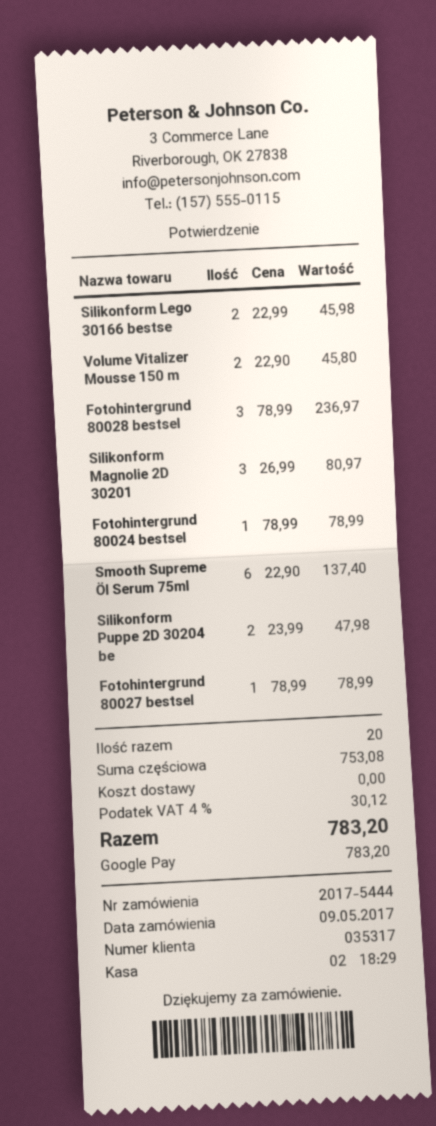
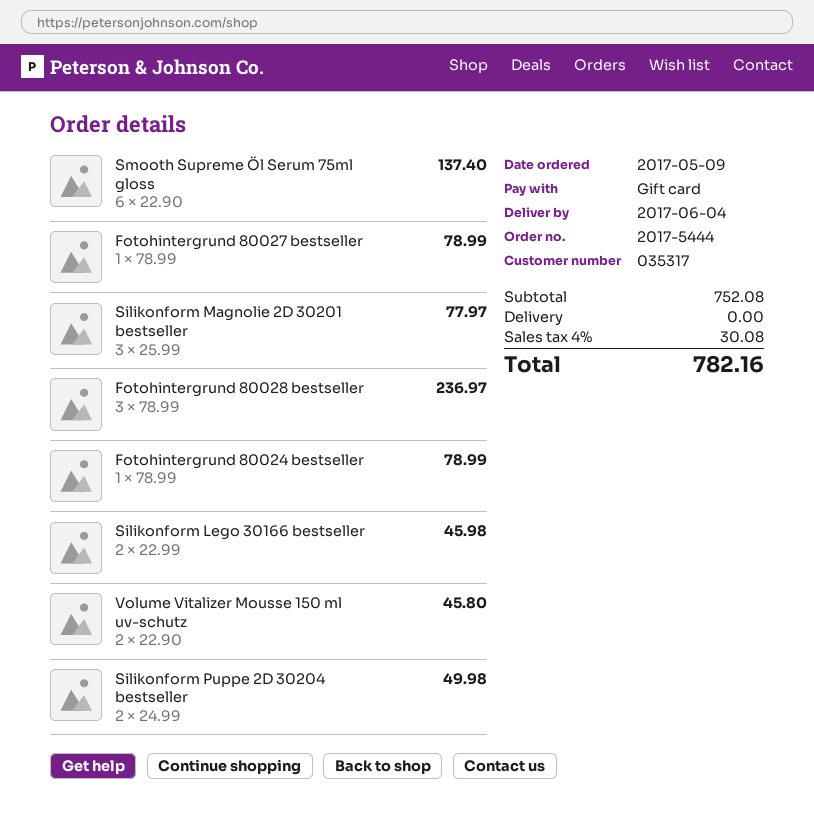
payment method: Google Pay -> gift card
Silikonform Magnolie 2D 30201: 3 x 26.99 = 80.97 -> 3 x 25.99 = 77.97
Silikonform Puppe 2D 30204 be: 2 x 23.99 = 47.98 -> 2 x 24.99 = 49.98
subtotal: 753.08 -> 752.08
tax: 4% = 30.12 -> 4% = 30.08
total: 783.20 -> 782.16

